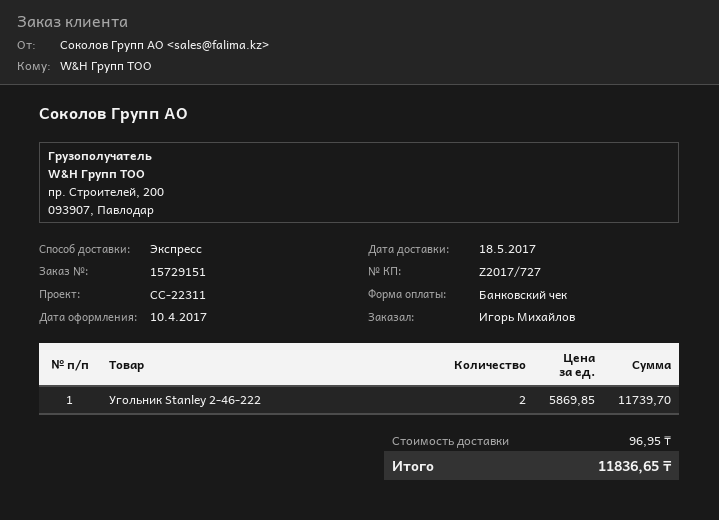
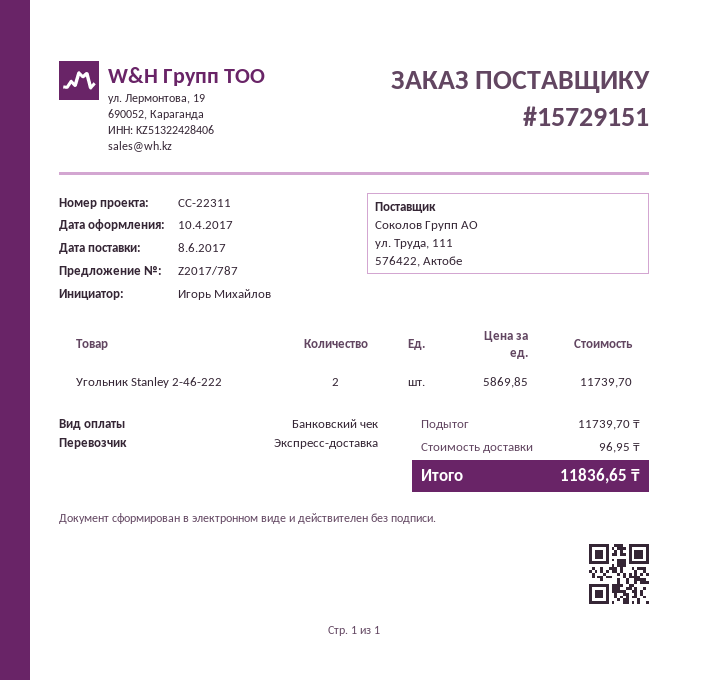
quote number: Z2017/727 -> Z2017/787
delivery date: 2017-05-18 -> 2017-06-08

